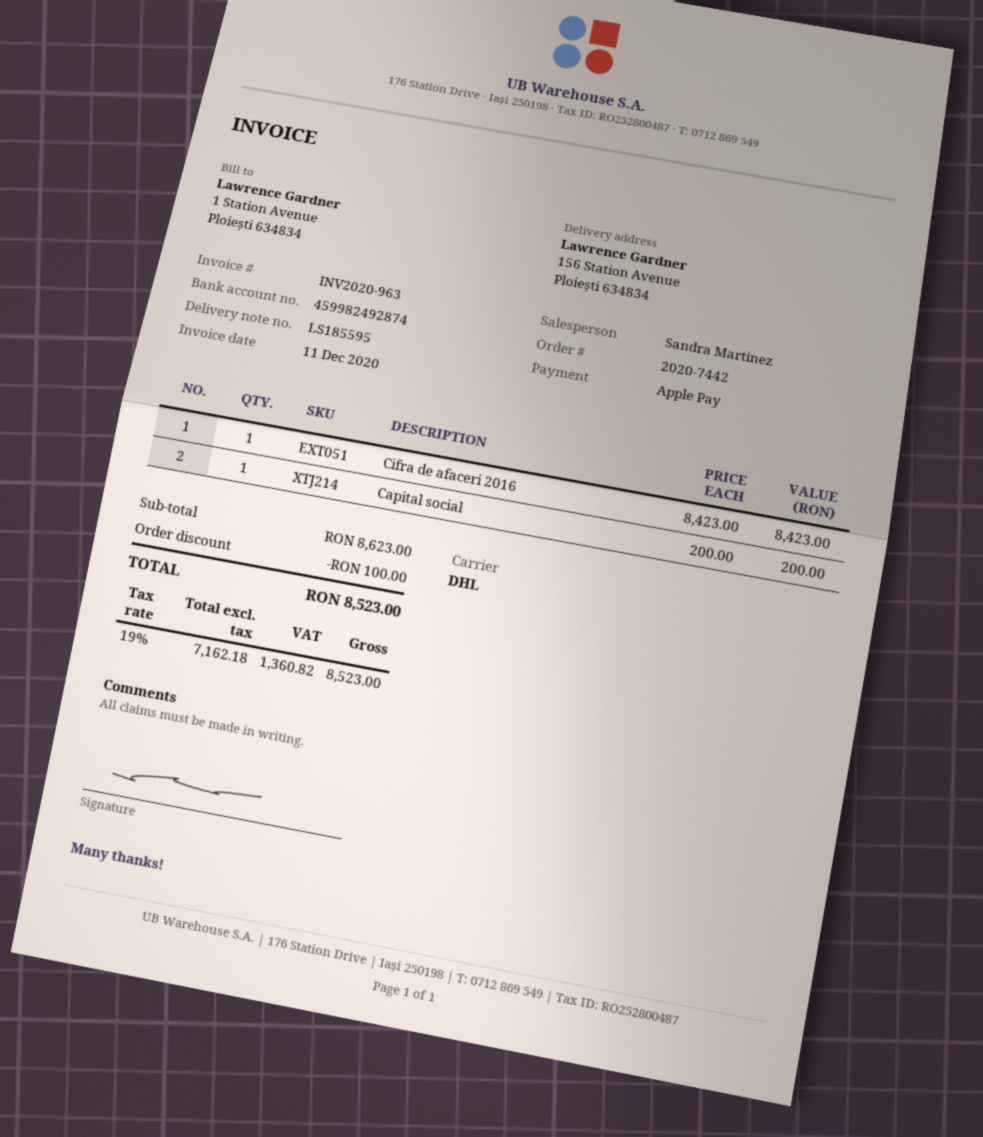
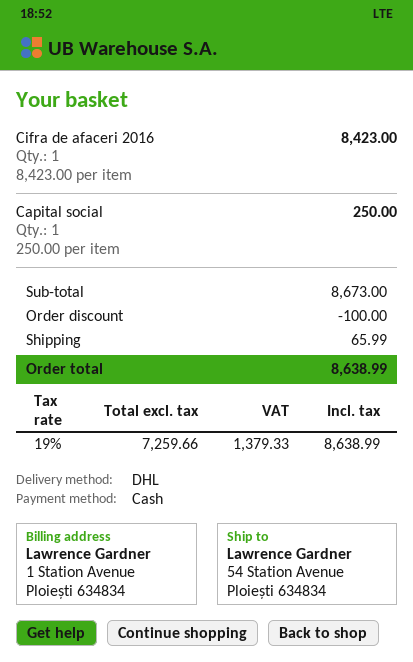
payment method: Apple Pay -> cash
ship to: 156 Station Avenue, Ploiești 634834 -> 54 Station Avenue, Ploiești 634834
Capital social: 1 x 200.00 = 200.00 -> 1 x 250.00 = 250.00
subtotal: 8623.00 -> 8673.00
shipping: none -> 65.99
net: 7162.18 -> 7259.66
tax: 19% = 1360.82 -> 19% = 1379.33
total: 8523.00 -> 8638.99

